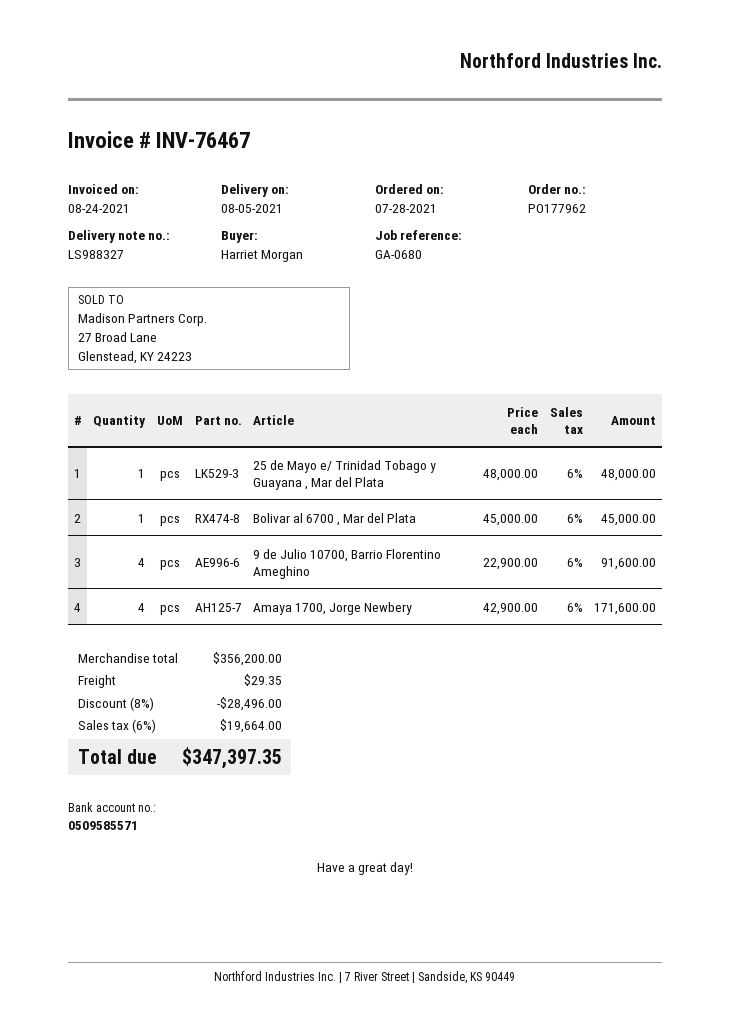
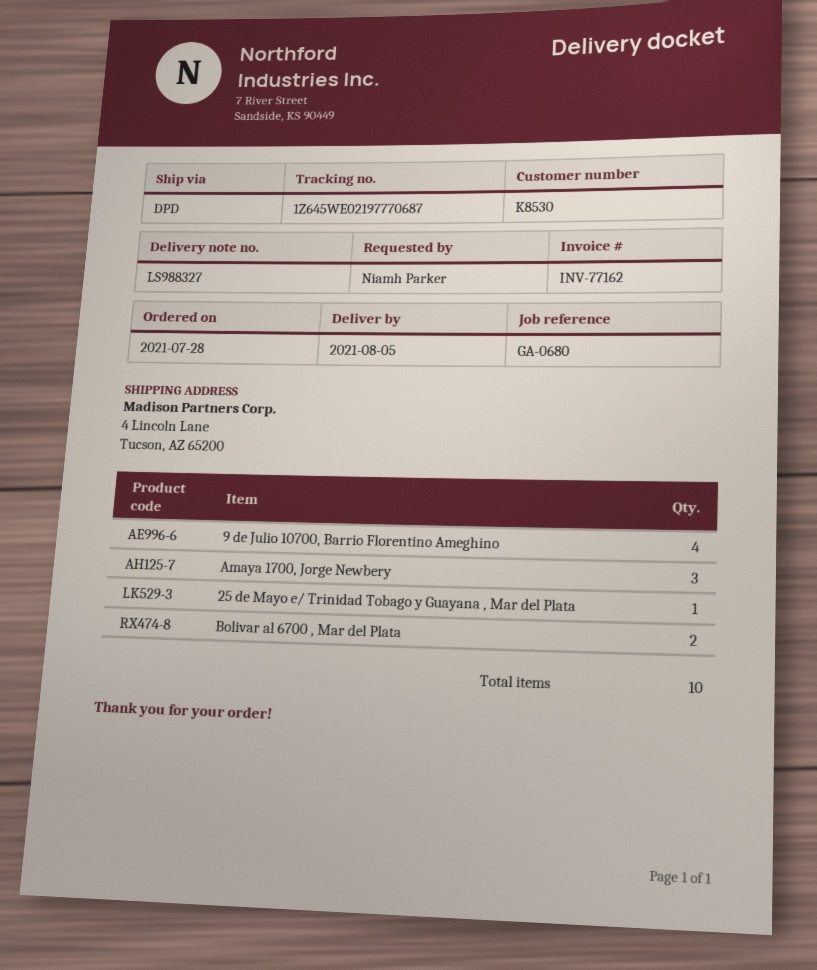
invoice number: INV-76467 -> INV-77162
ordered by: Harriet Morgan -> Niamh Parker
Bolivar al 6700 , Mar del Plata: 1 -> 2
Amaya 1700, Jorge Newbery: 4 -> 3

